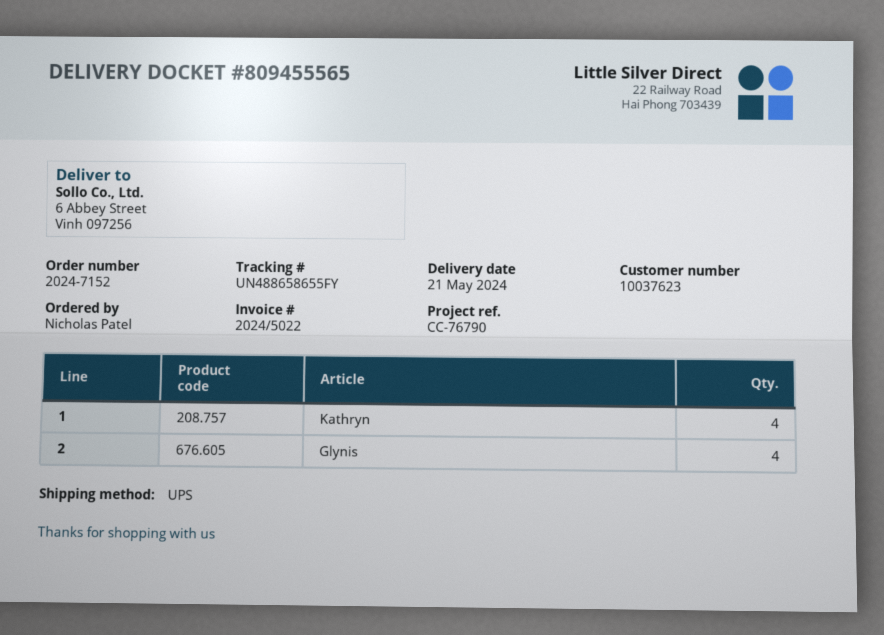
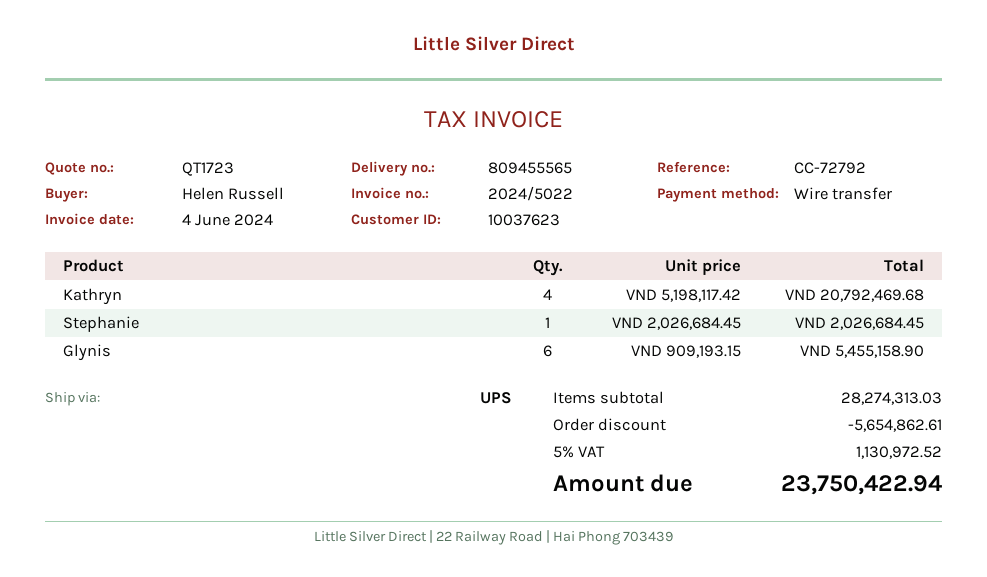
reference: CC-76790 -> CC-72792
ordered by: Nicholas Patel -> Helen Russell
Glynis: 4 -> 6
Stephanie: none -> 1

